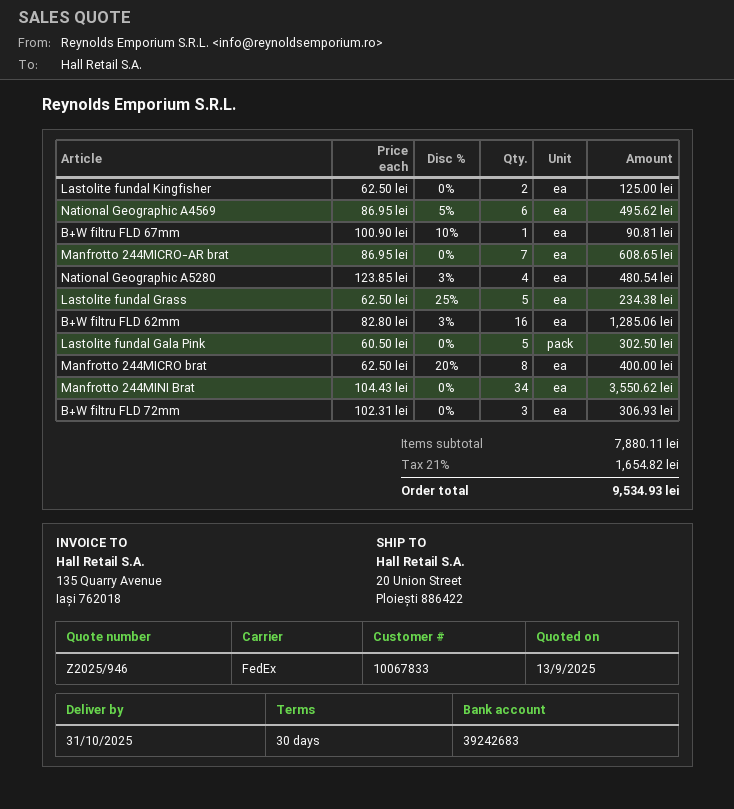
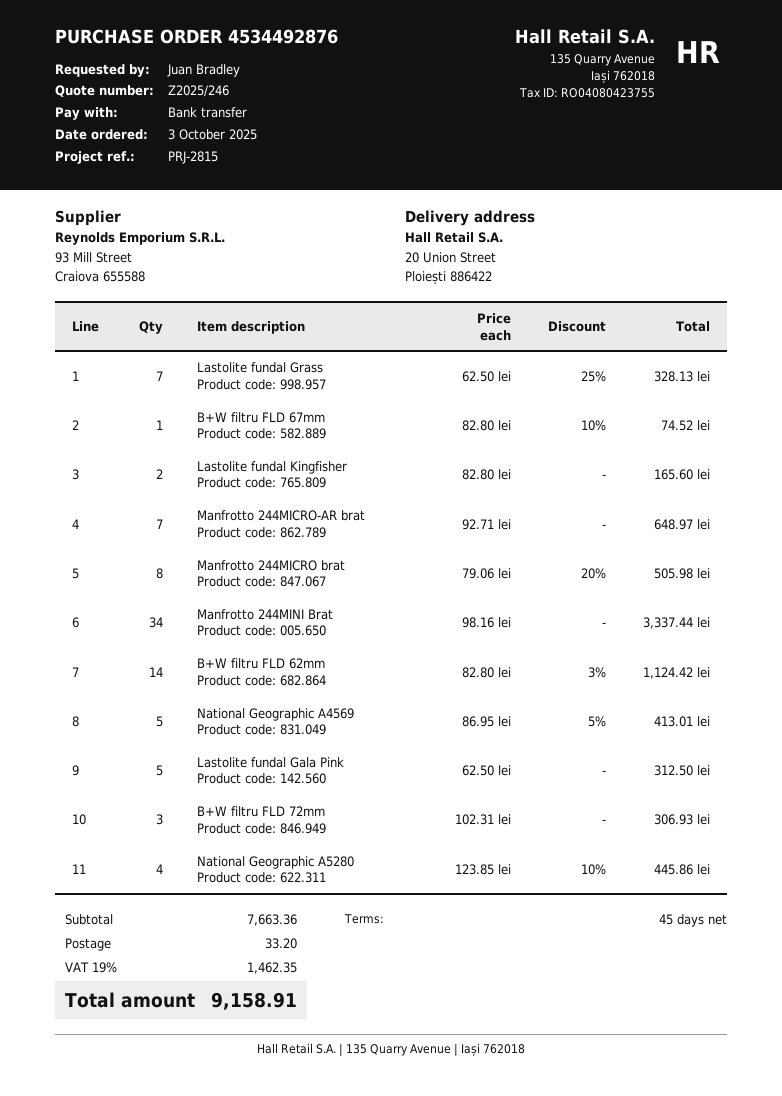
quote number: Z2025/946 -> Z2025/246
payment terms: 30 days -> 45 days
Lastolite fundal Kingfisher: 2 x 62.50 = 125.00 -> 2 x 82.80 = 165.60
National Geographic A4569: 6 x 86.95 - 5% = 495.62 -> 5 x 86.95 - 5% = 413.01
B+W filtru FLD 67mm: 1 x 100.90 - 10% = 90.81 -> 1 x 82.80 - 10% = 74.52
Manfrotto 244MICRO-AR brat: 7 x 86.95 = 608.65 -> 7 x 92.71 = 648.97
National Geographic A5280: 4 x 123.85 - 3% = 480.54 -> 4 x 123.85 - 10% = 445.86
Lastolite fundal Grass: 5 x 62.50 - 25% = 234.38 -> 7 x 62.50 - 25% = 328.13
B+W filtru FLD 62mm: 16 x 82.80 - 3% = 1285.06 -> 14 x 82.80 - 3% = 1124.42
Lastolite fundal Gala Pink: 5 x 60.50 = 302.50 -> 5 x 62.50 = 312.50
Manfrotto 244MICRO brat: 8 x 62.50 - 20% = 400.00 -> 8 x 79.06 - 20% = 505.98
Manfrotto 244MINI Brat: 34 x 104.43 = 3550.62 -> 34 x 98.16 = 3337.44
subtotal: 7880.11 -> 7663.36
shipping: none -> 33.20
tax: 21% = 1654.82 -> 19% = 1462.35
total: 9534.93 -> 9158.91

